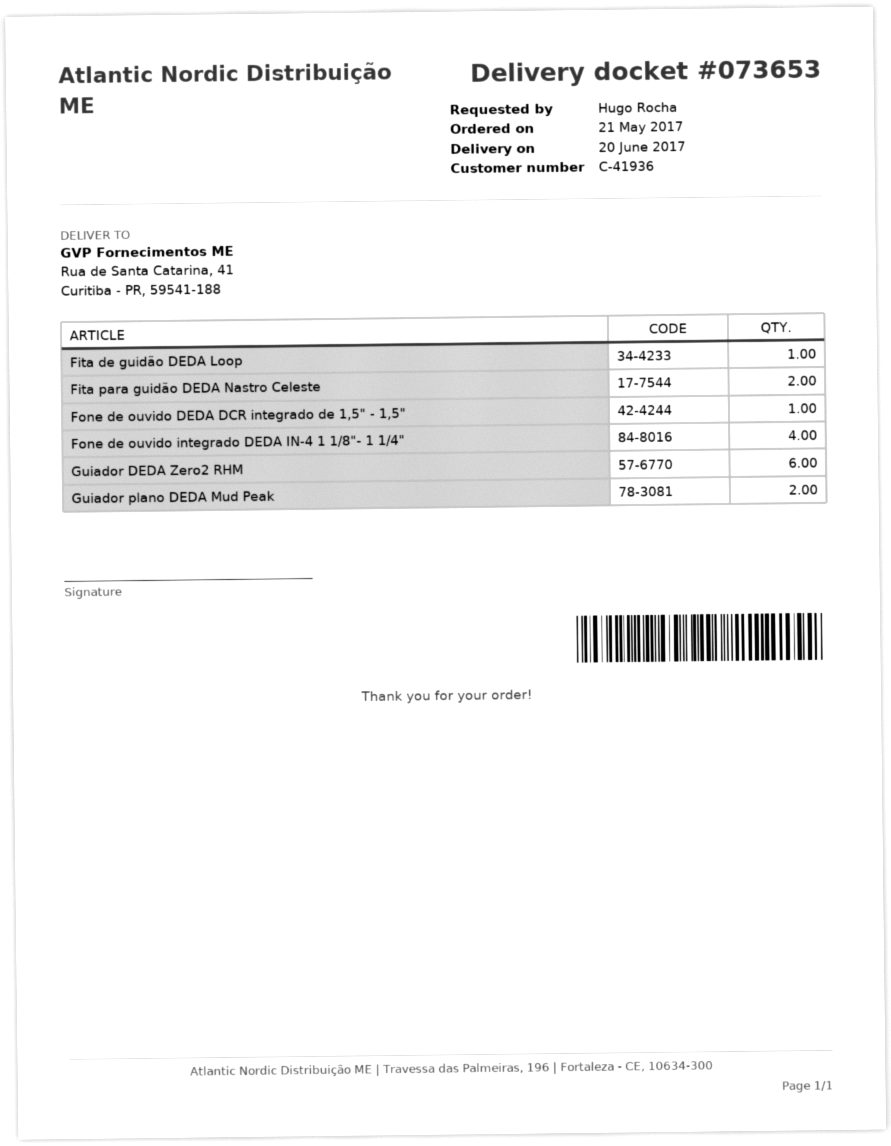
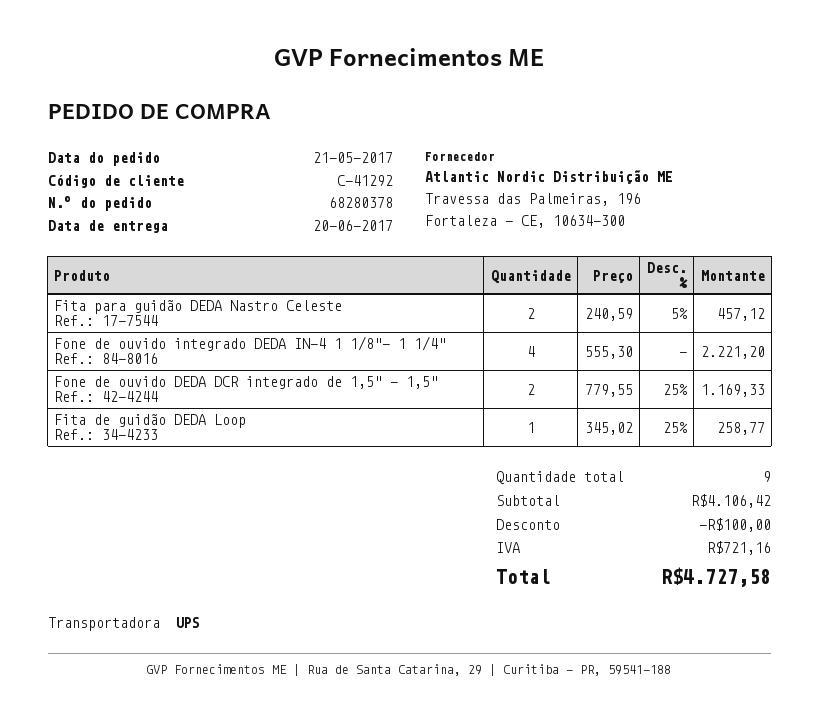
customer number: C-41936 -> C-41292
Fone de ouvido DEDA DCR integrado de 1,5" - 1,5": 1 -> 2
Guiador DEDA Zero2 RHM: 6 -> none
Guiador plano DEDA Mud Peak: 2 -> none

